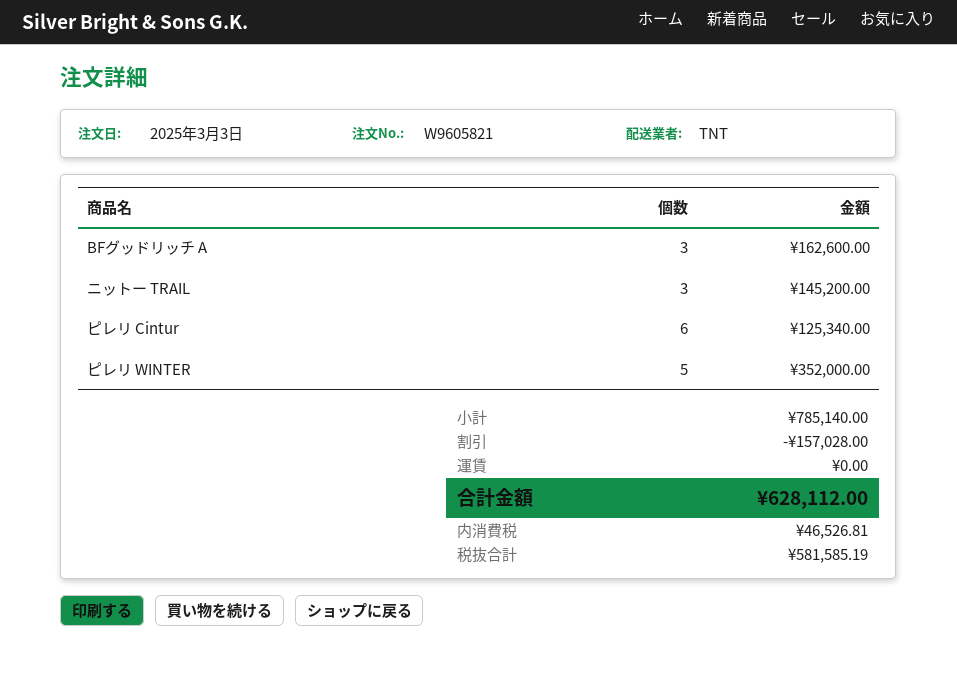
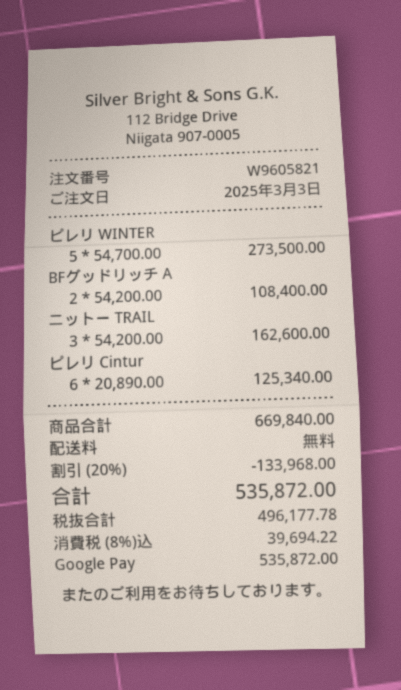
BFグッドリッチ A: 3 for 162600.00 -> 2 for 108400.00
ニットー TRAIL: 3 for 145200.00 -> 3 for 162600.00
ピレリ WINTER: 5 for 352000.00 -> 5 for 273500.00
subtotal: 785140.00 -> 669840.00
discount: 157028.00 -> 133968.00
net: 581585.19 -> 496177.78
tax: 46526.81 -> 39694.22
total: 628112.00 -> 535872.00

